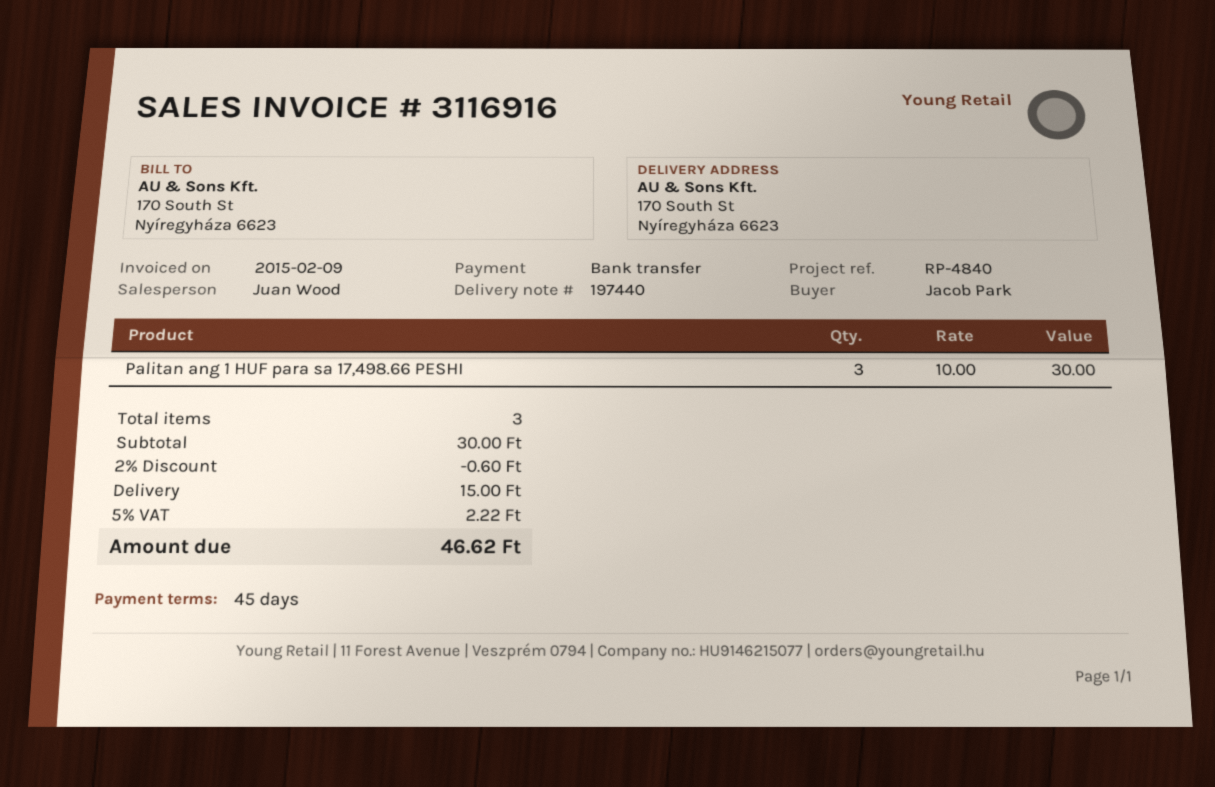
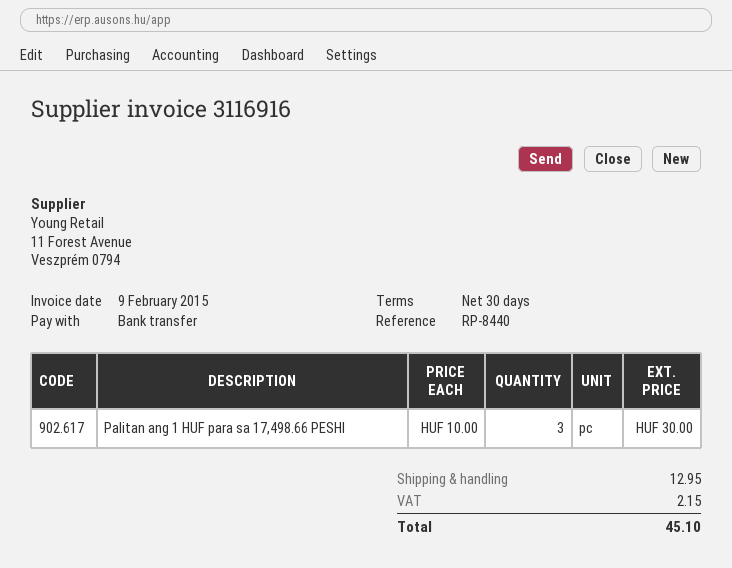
payment terms: 45 days -> 30 days
reference: RP-4840 -> RP-8440
discount: 2% = 0.60 -> none
shipping: 15.00 -> 12.95
tax: 2.22 -> 2.15
total: 46.62 -> 45.10

